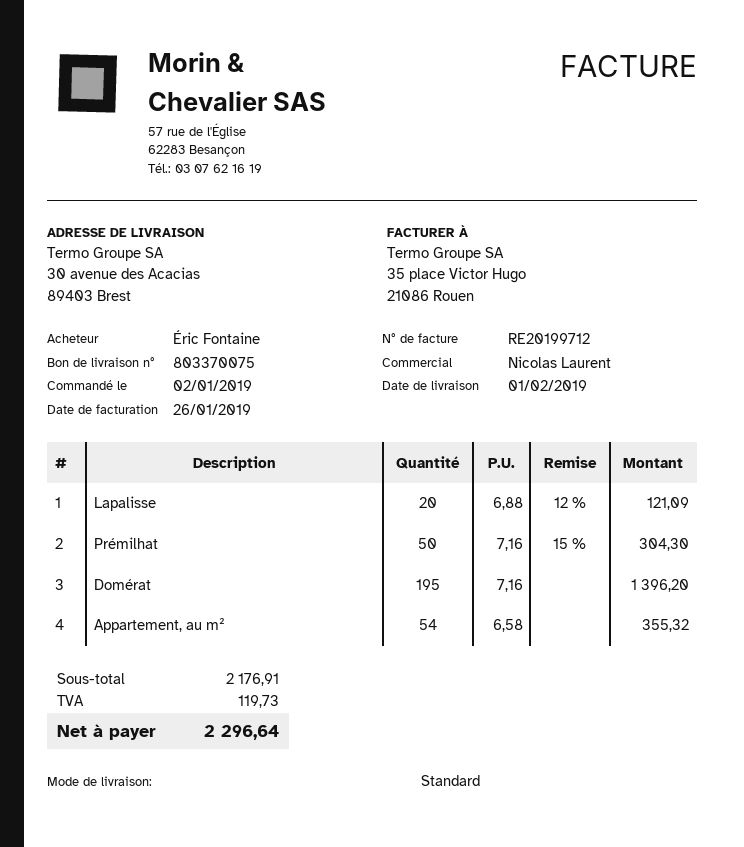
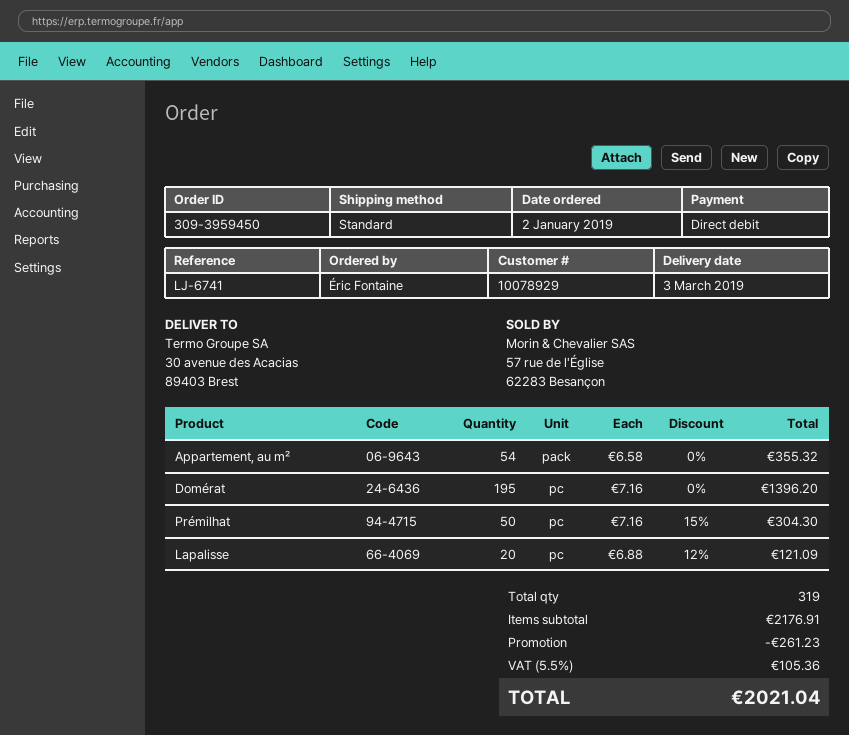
delivery date: 2019-02-01 -> 2019-03-03
discount: none -> 261.23
tax: 119.73 -> 105.36
total: 2296.64 -> 2021.04

